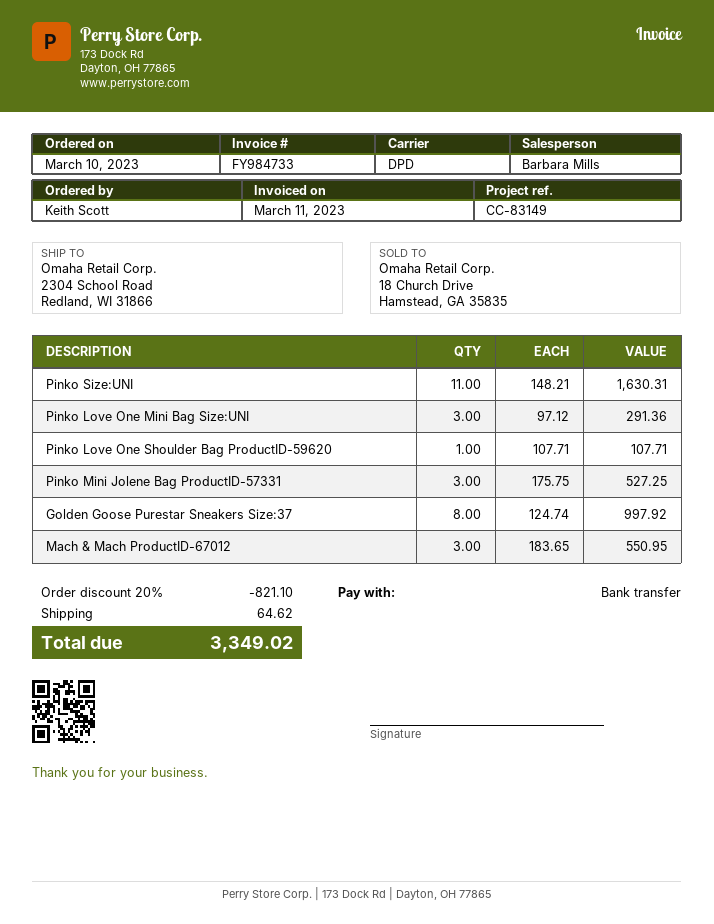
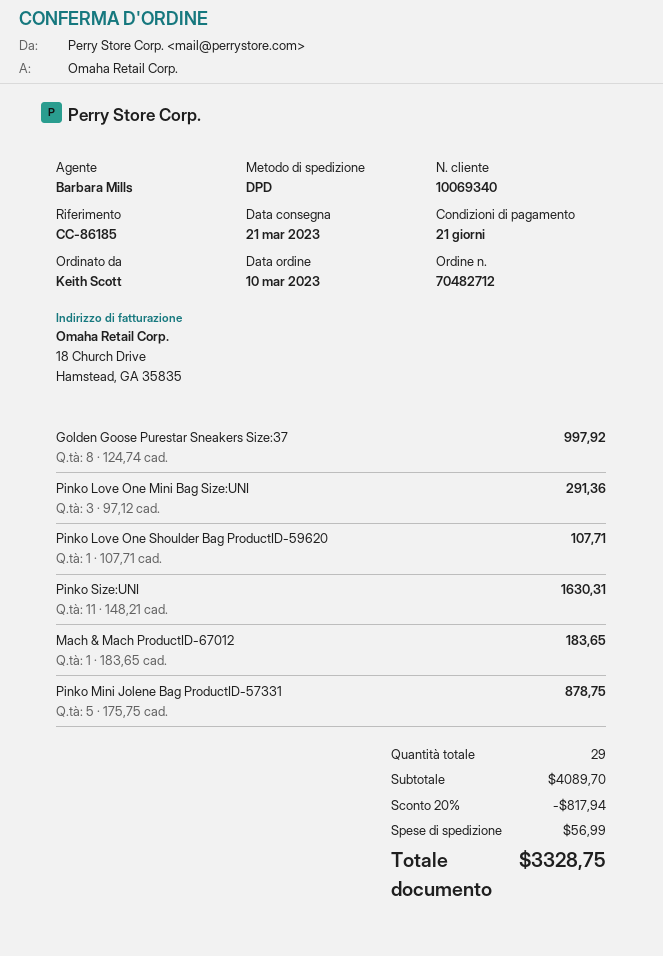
reference: CC-83149 -> CC-86185
Pinko Mini Jolene Bag ProductID-57331: 3 x 175.75 = 527.25 -> 5 x 175.75 = 878.75
Mach & Mach ProductID-67012: 3 x 183.65 = 550.95 -> 1 x 183.65 = 183.65
discount: 20% = 821.10 -> 20% = 817.94
shipping: 64.62 -> 56.99
total: 3349.02 -> 3328.75

